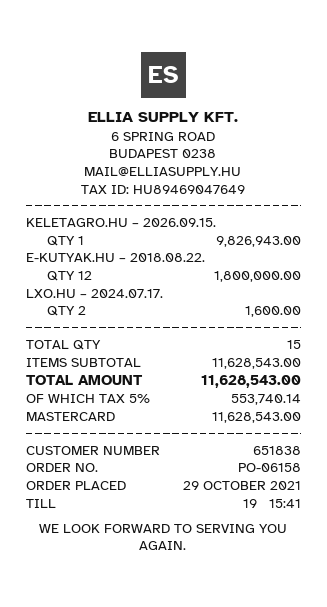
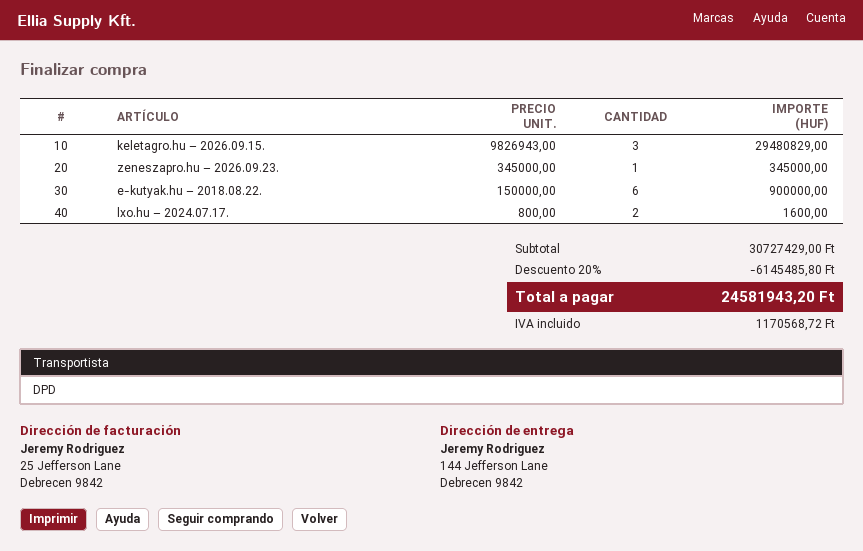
KELETAGRO.HU – 2026.09.15.: 1 for 9826943.00 -> 3 for 29480829.00
E-KUTYAK.HU – 2018.08.22.: 12 for 1800000.00 -> 6 for 900000.00
zeneszapro.hu – 2026.09.23.: none -> 1 for 345000.00
subtotal: 11628543.00 -> 30727429.00
discount: none -> 20% = 6145485.80
tax: 553740.14 -> 1170568.72
total: 11628543.00 -> 24581943.20

